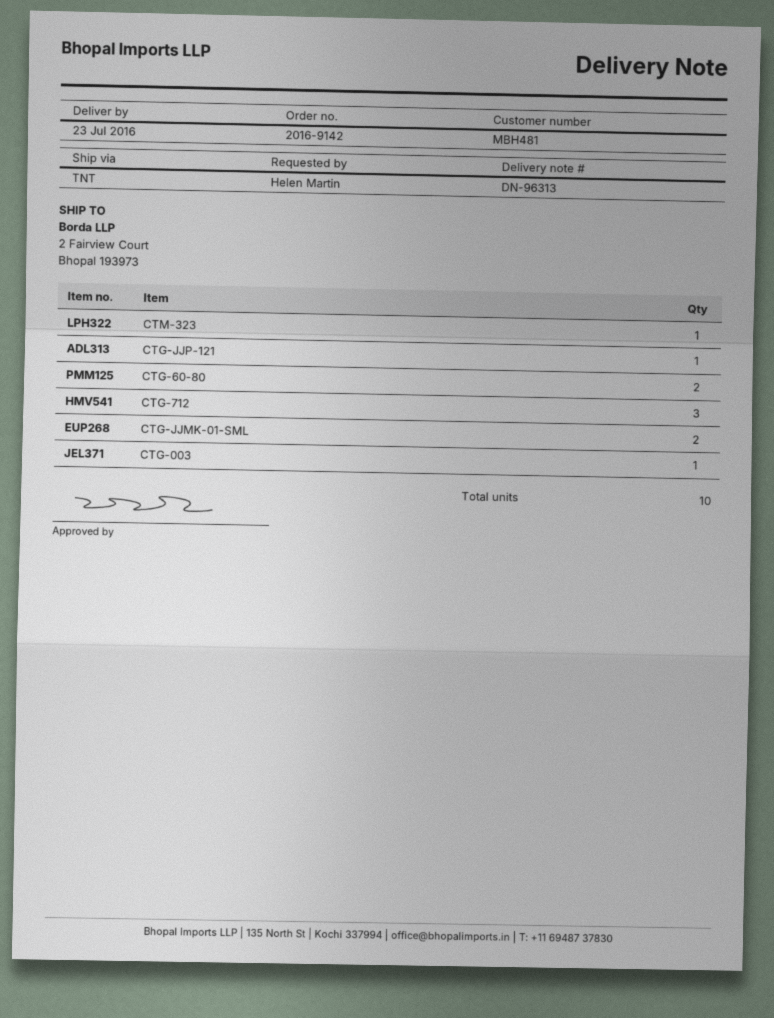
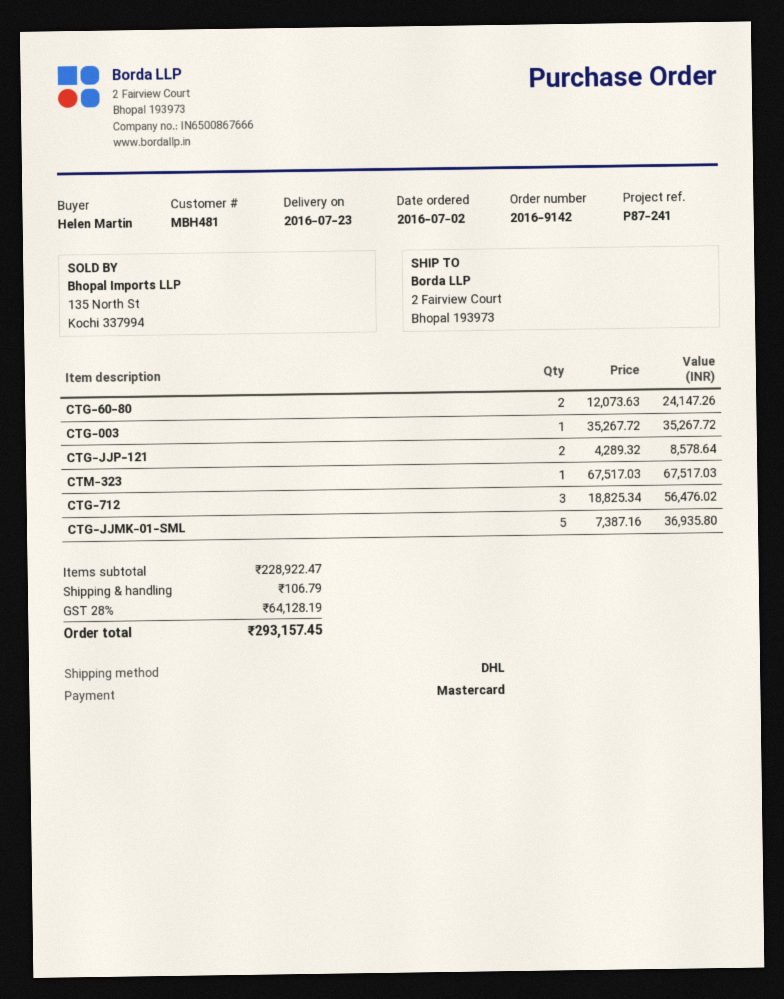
shipping method: TNT -> DHL
CTG-JJP-121: 1 -> 2
CTG-JJMK-01-SML: 2 -> 5

